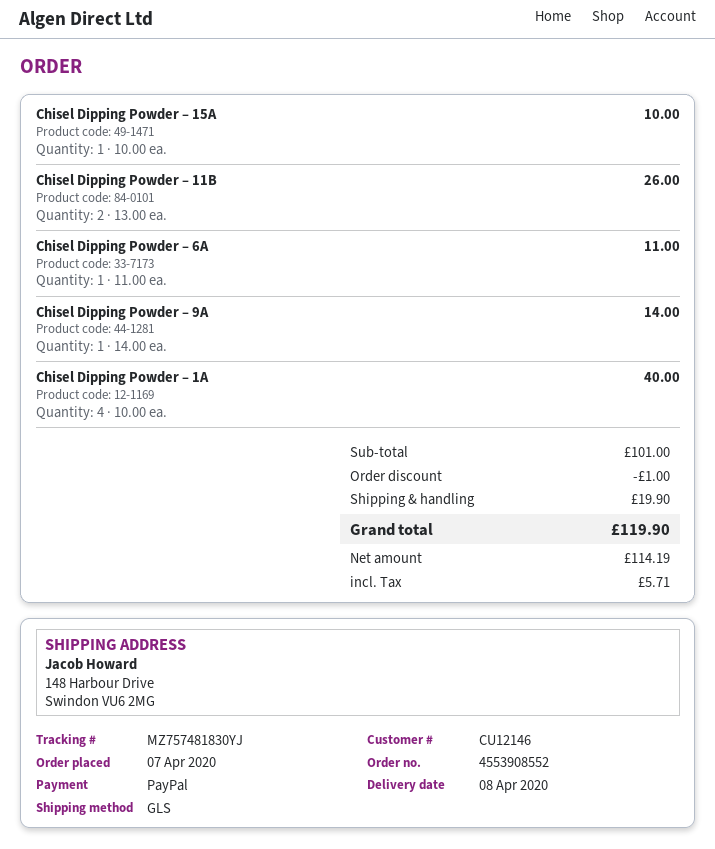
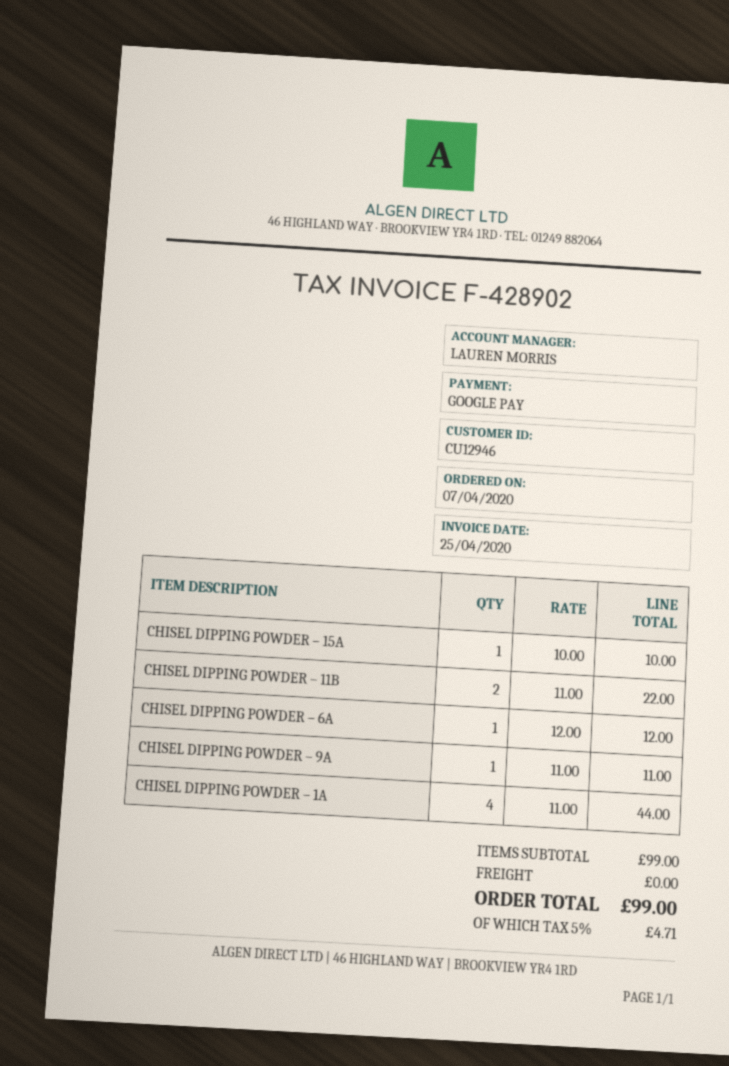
customer number: CU12146 -> CU12946
payment method: PayPal -> Google Pay
Chisel Dipping Powder – 11B: 2 x 13.00 = 26.00 -> 2 x 11.00 = 22.00
Chisel Dipping Powder – 6A: 1 x 11.00 = 11.00 -> 1 x 12.00 = 12.00
Chisel Dipping Powder – 9A: 1 x 14.00 = 14.00 -> 1 x 11.00 = 11.00
Chisel Dipping Powder – 1A: 4 x 10.00 = 40.00 -> 4 x 11.00 = 44.00
subtotal: 101.00 -> 99.00
discount: 1.00 -> none
shipping: 19.90 -> 0.00
tax: 5.71 -> 4.71
total: 119.90 -> 99.00

